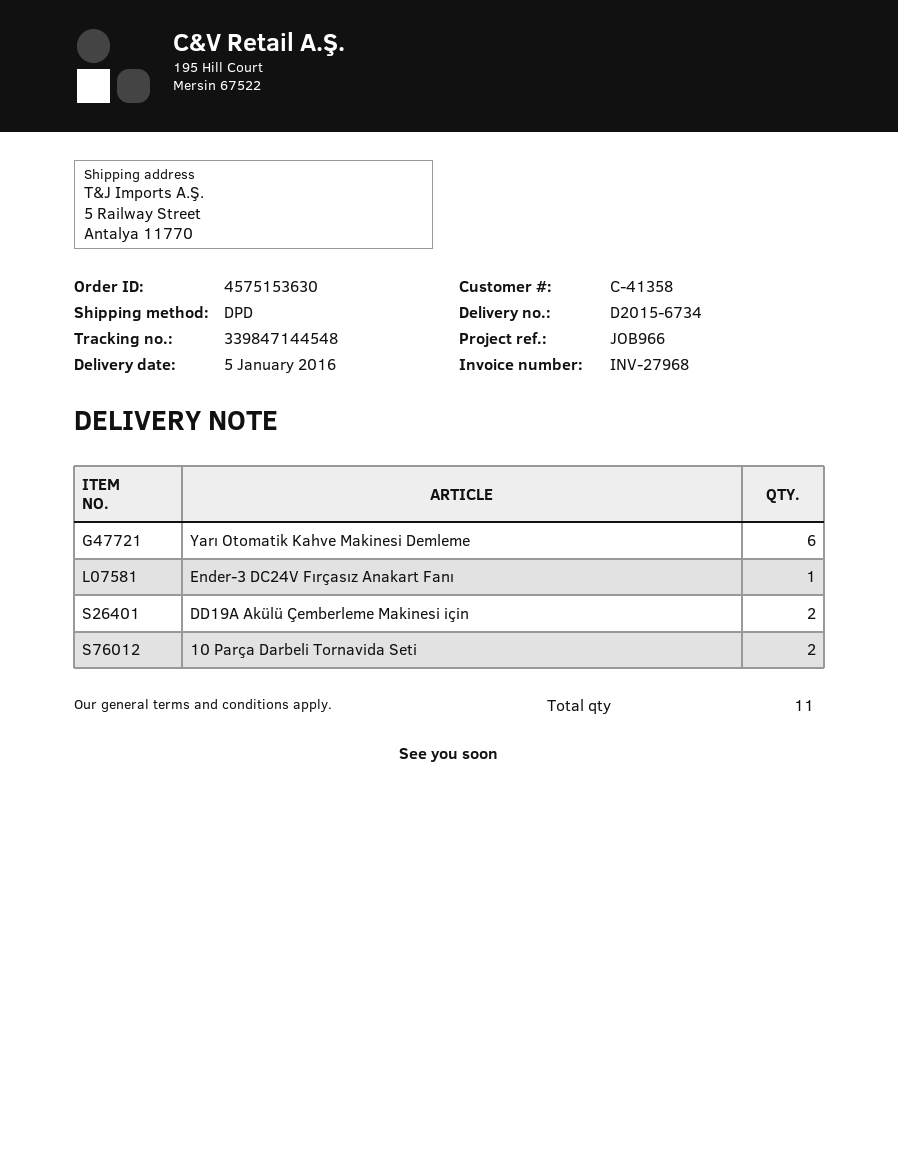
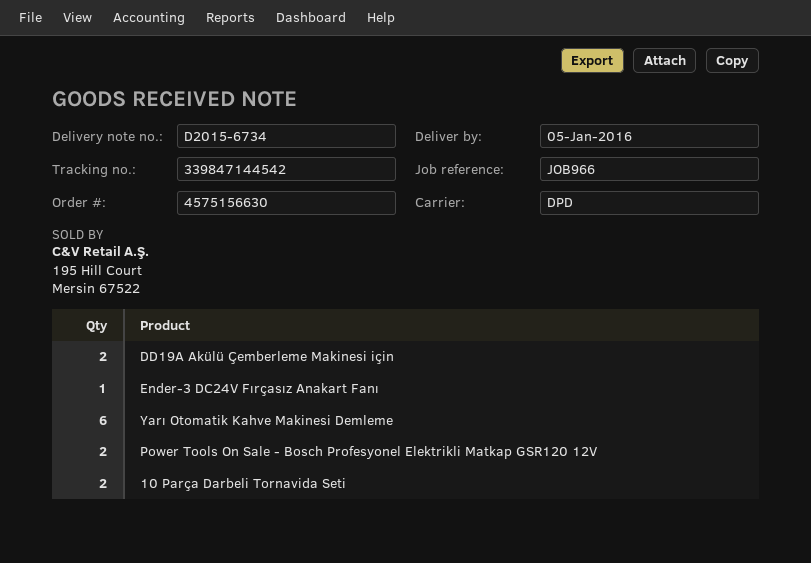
order number: 4575153630 -> 4575156630
tracking number: 339847144548 -> 339847144542
Power Tools On Sale - Bosch Profesyonel Elektrikli Matkap GSR120 12V: none -> 2

